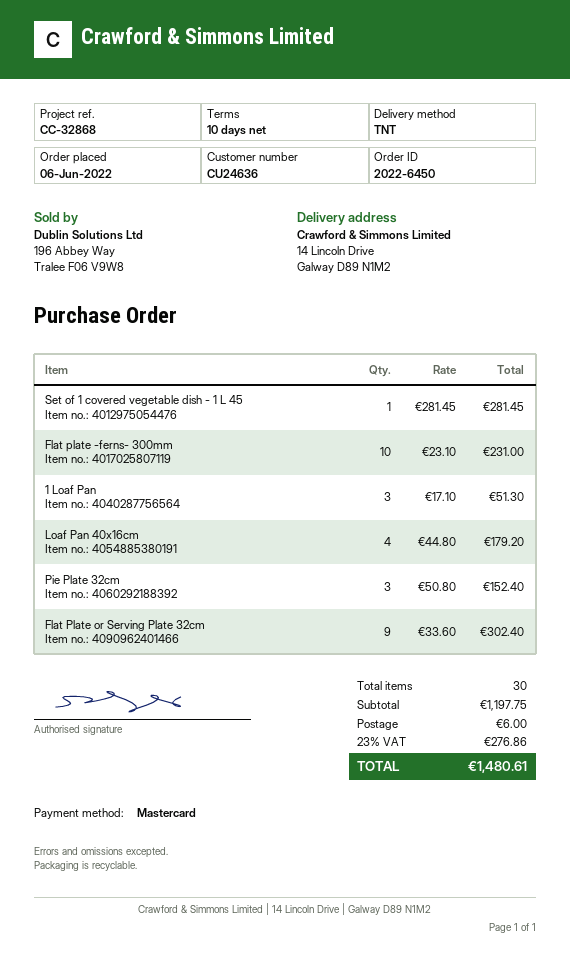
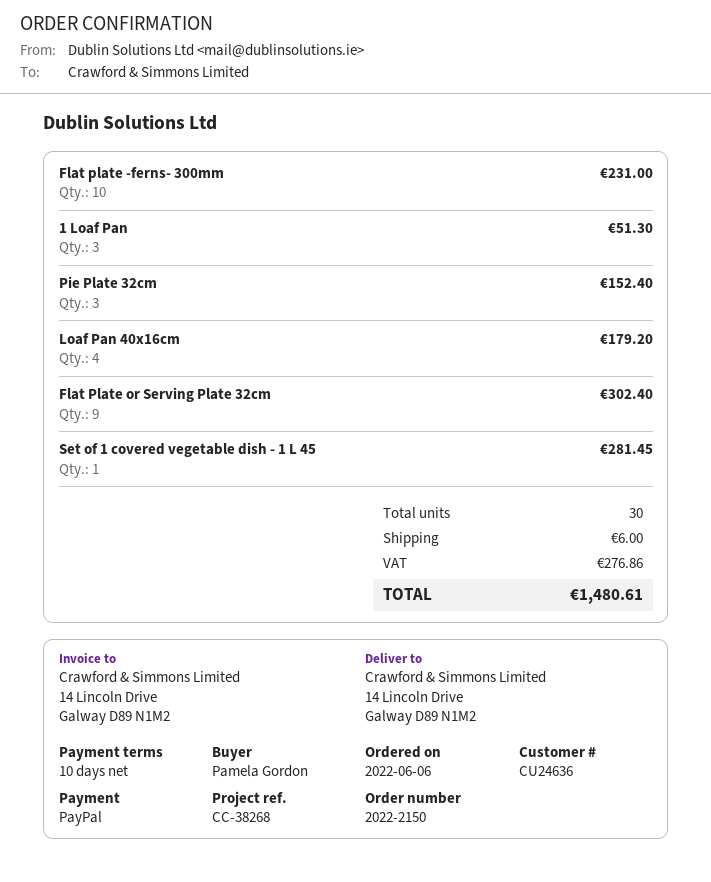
order number: 2022-6450 -> 2022-2150
reference: CC-32868 -> CC-38268
payment method: Mastercard -> PayPal

